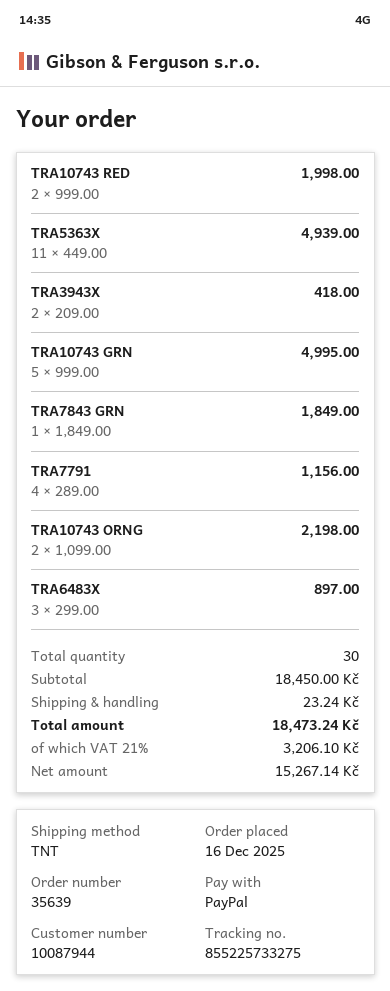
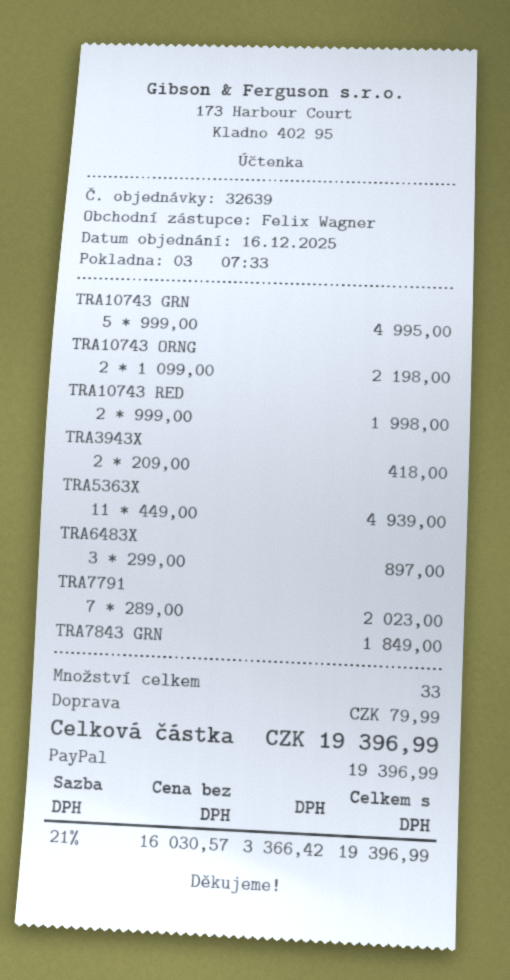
order number: 35639 -> 32639
TRA7791: 4 x 289.00 = 1156.00 -> 7 x 289.00 = 2023.00
total quantity: 30 -> 33
shipping: 23.24 -> 79.99
net: 15267.14 -> 16030.57
tax: 21% = 3206.10 -> 21% = 3366.42
total: 18473.24 -> 19396.99

